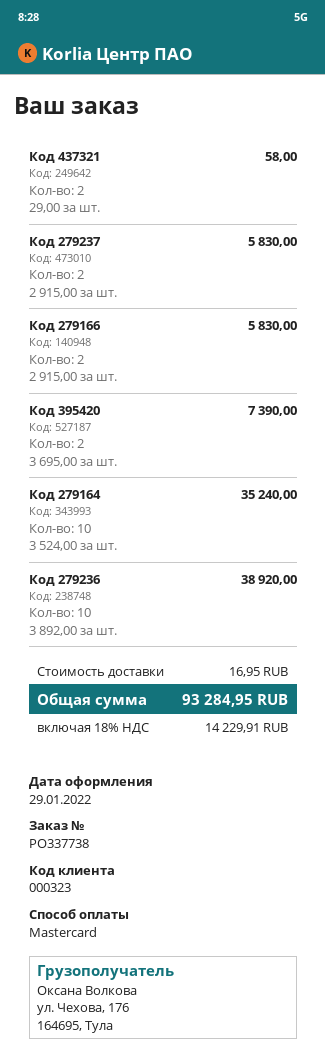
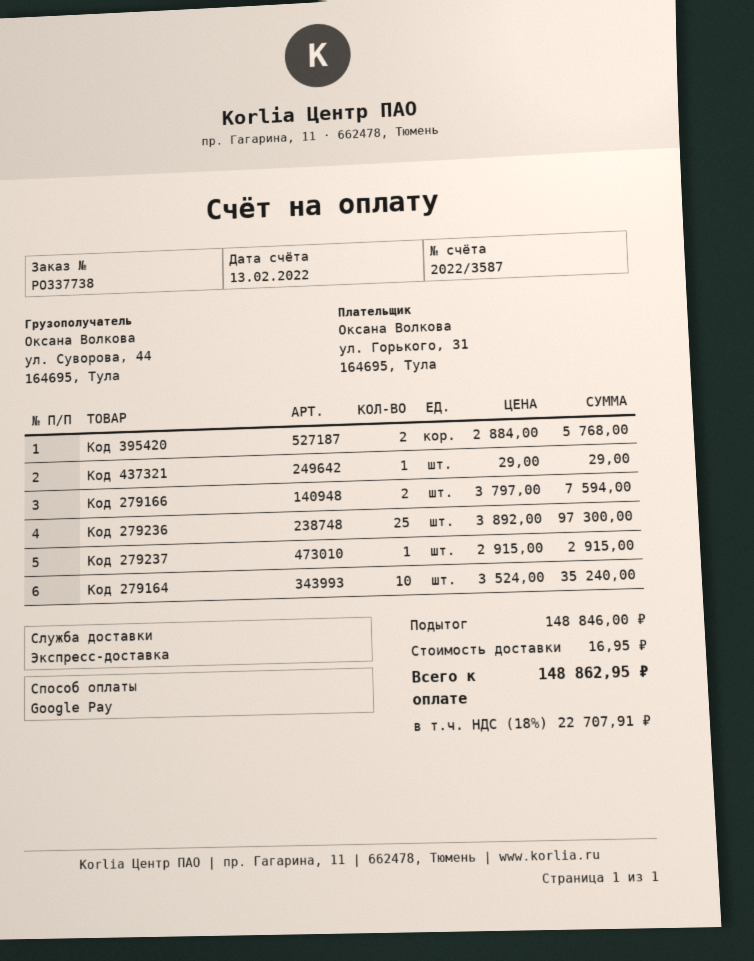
payment method: Mastercard -> Google Pay
ship to: ул. Чехова, 176, 164695, Тула -> ул. Суворова, 44, 164695, Тула
Код 437321: 2 x 29.00 = 58.00 -> 1 x 29.00 = 29.00
Код 279237: 2 x 2915.00 = 5830.00 -> 1 x 2915.00 = 2915.00
Код 279166: 2 x 2915.00 = 5830.00 -> 2 x 3797.00 = 7594.00
Код 395420: 2 x 3695.00 = 7390.00 -> 2 x 2884.00 = 5768.00
Код 279236: 10 x 3892.00 = 38920.00 -> 25 x 3892.00 = 97300.00
tax: 18% = 14229.91 -> 18% = 22707.91
total: 93284.95 -> 148862.95

